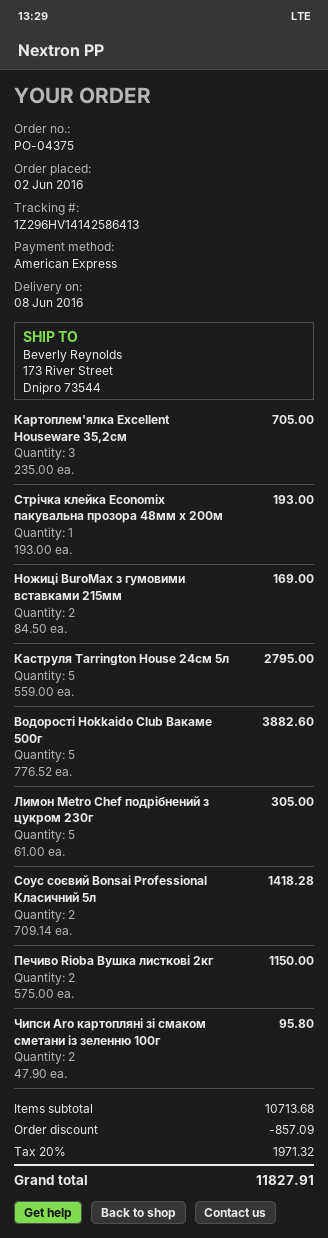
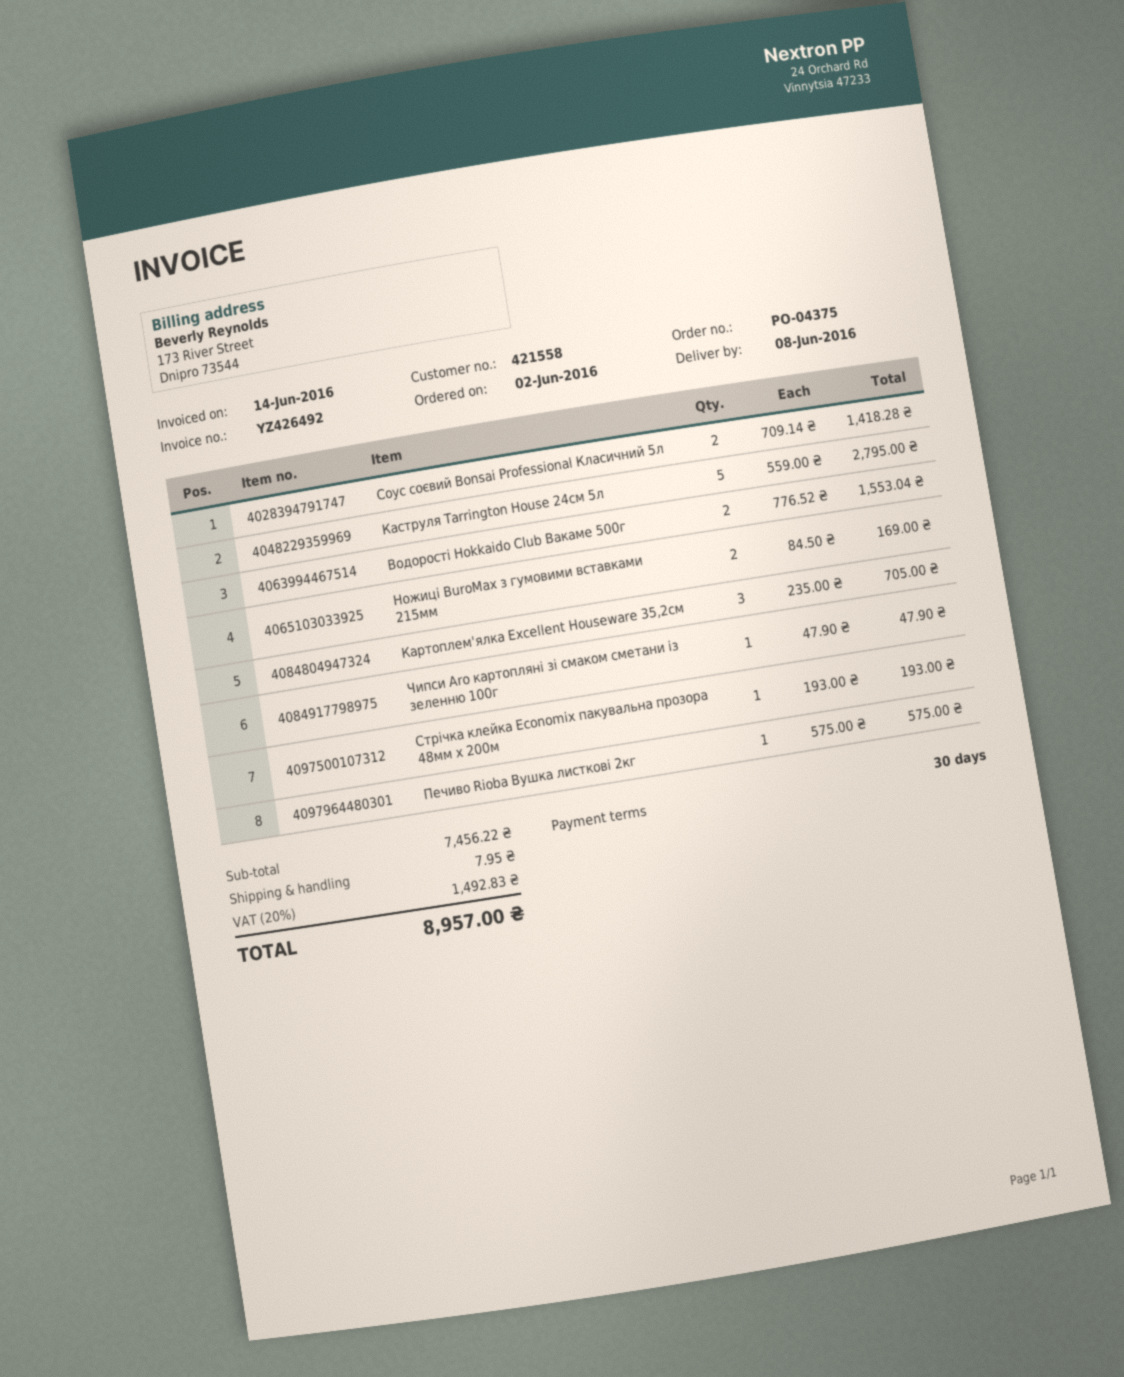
Водорості Hokkaido Club Вакаме 500г: 5 x 776.52 = 3882.60 -> 2 x 776.52 = 1553.04
Лимон Metro Chef подрібнений з цукром 230г: 5 x 61.00 = 305.00 -> none
Печиво Rioba Вушка листкові 2кг: 2 x 575.00 = 1150.00 -> 1 x 575.00 = 575.00
Чипси Aro картопляні зі смаком сметани із зеленню 100г: 2 x 47.90 = 95.80 -> 1 x 47.90 = 47.90
subtotal: 10713.68 -> 7456.22
discount: 857.09 -> none
shipping: none -> 7.95
tax: 20% = 1971.32 -> 20% = 1492.83
total: 11827.91 -> 8957.00

